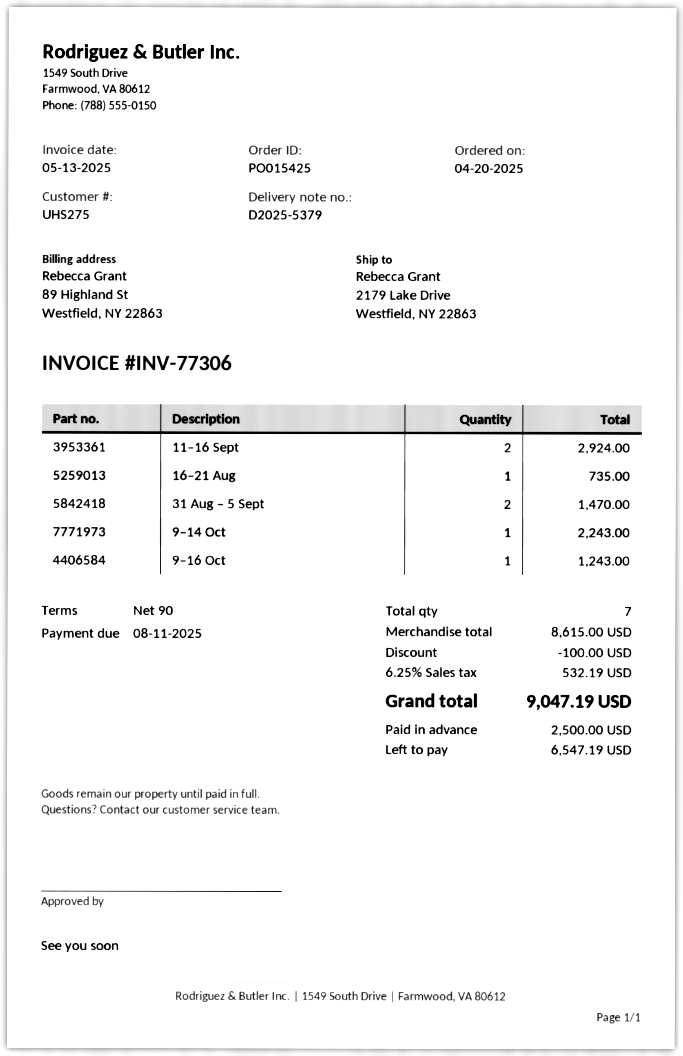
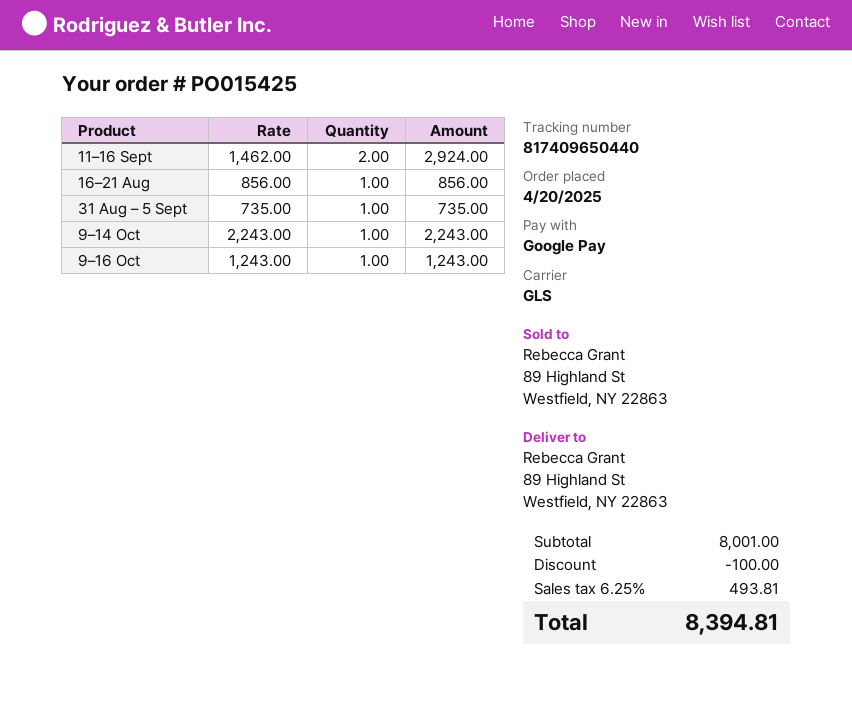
ship to: 2179 Lake Drive, Westfield, NY 22863 -> 89 Highland St, Westfield, NY 22863
16–21 Aug: 1 for 735.00 -> 1 for 856.00
31 Aug – 5 Sept: 2 for 1470.00 -> 1 for 735.00
subtotal: 8615.00 -> 8001.00
tax: 6.25% = 532.19 -> 6.25% = 493.81
total: 9047.19 -> 8394.81

